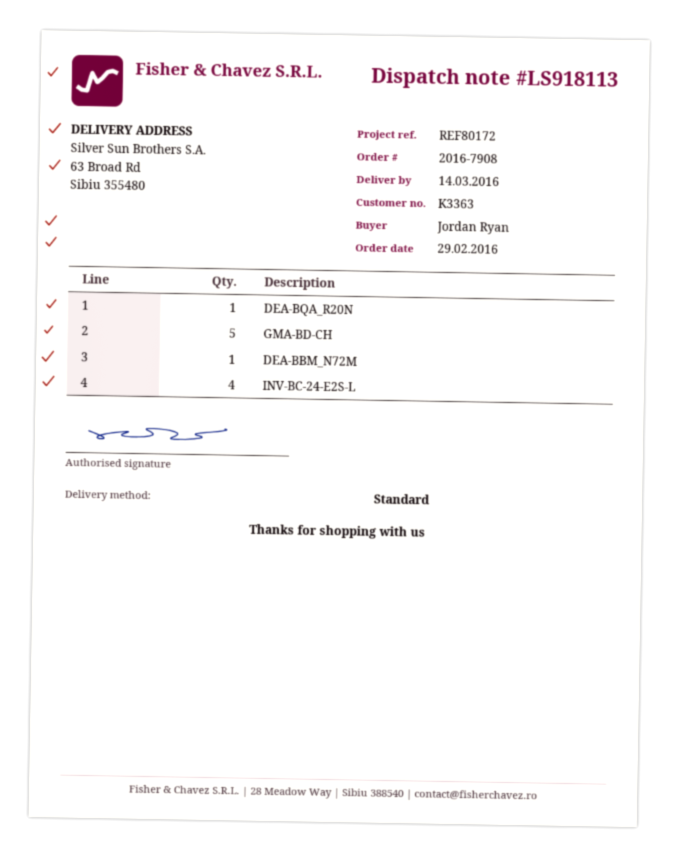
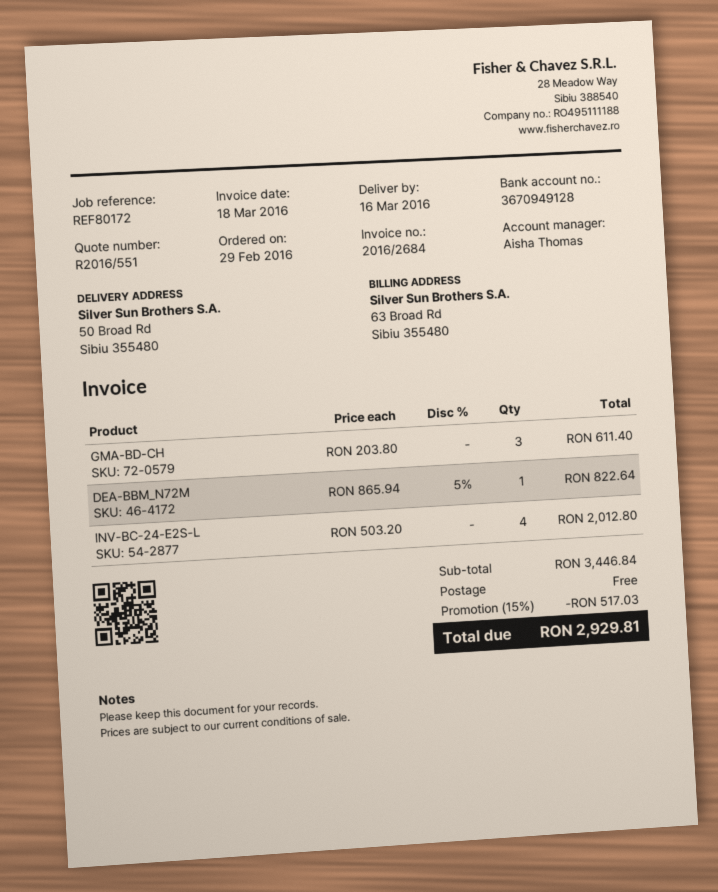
delivery date: 2016-03-14 -> 2016-03-16
ship to: 63 Broad Rd, Sibiu 355480 -> 50 Broad Rd, Sibiu 355480
DEA-BQA_R20N: 1 -> none
GMA-BD-CH: 5 -> 3

